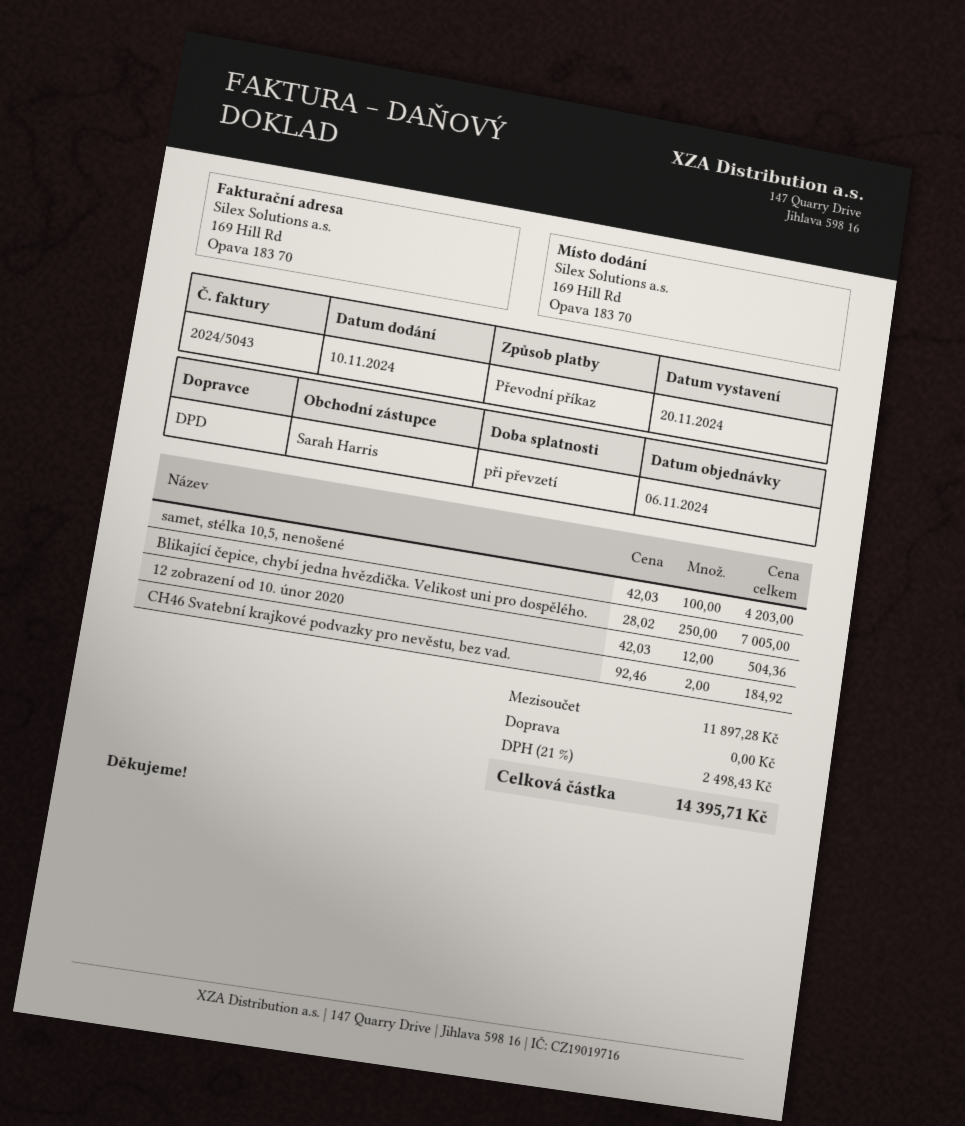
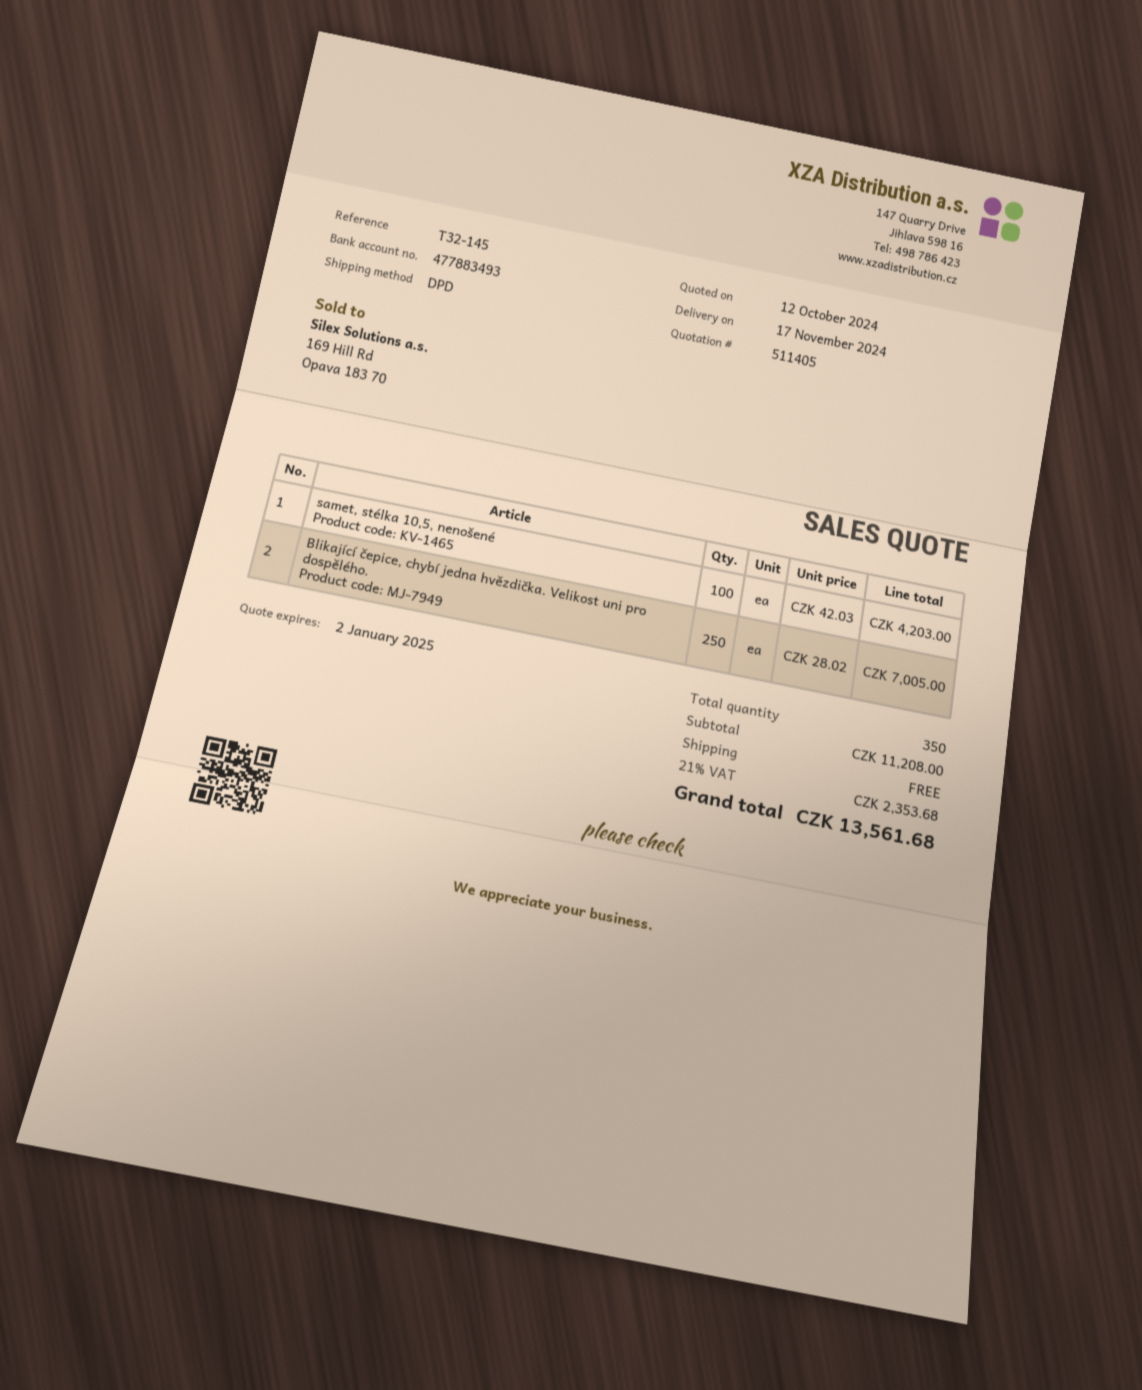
delivery date: 2024-11-10 -> 2024-11-17
12 zobrazení od 10. únor 2020: 12 x 42.03 = 504.36 -> none
CH46 Svatební krajkové podvazky pro nevěstu, bez vad.: 2 x 92.46 = 184.92 -> none
subtotal: 11897.28 -> 11208.00
tax: 21% = 2498.43 -> 21% = 2353.68
total: 14395.71 -> 13561.68

